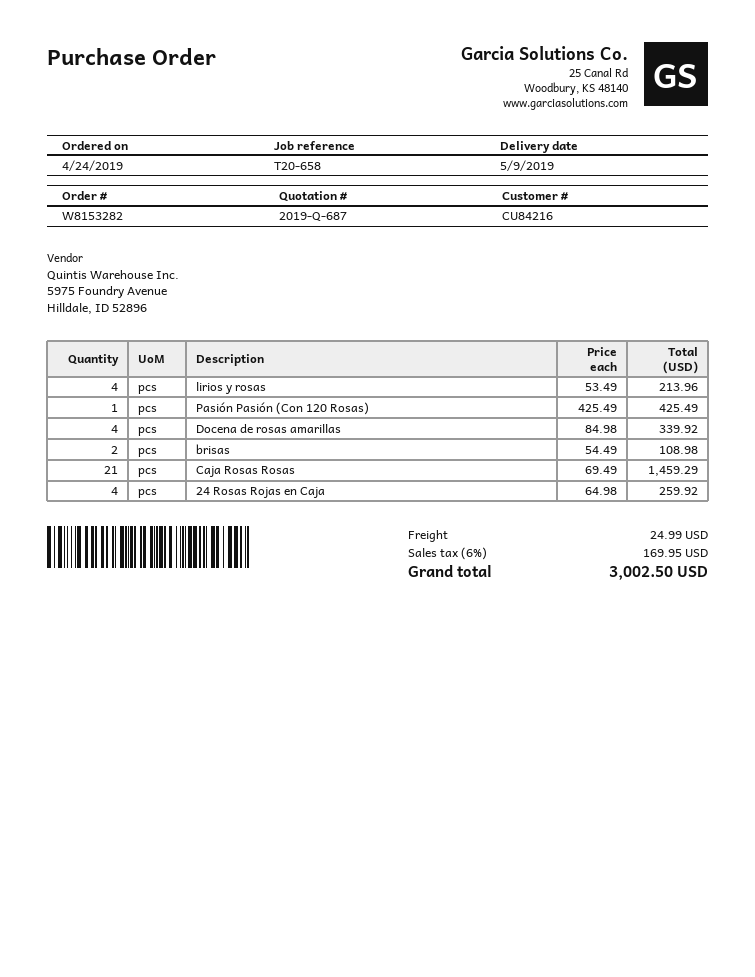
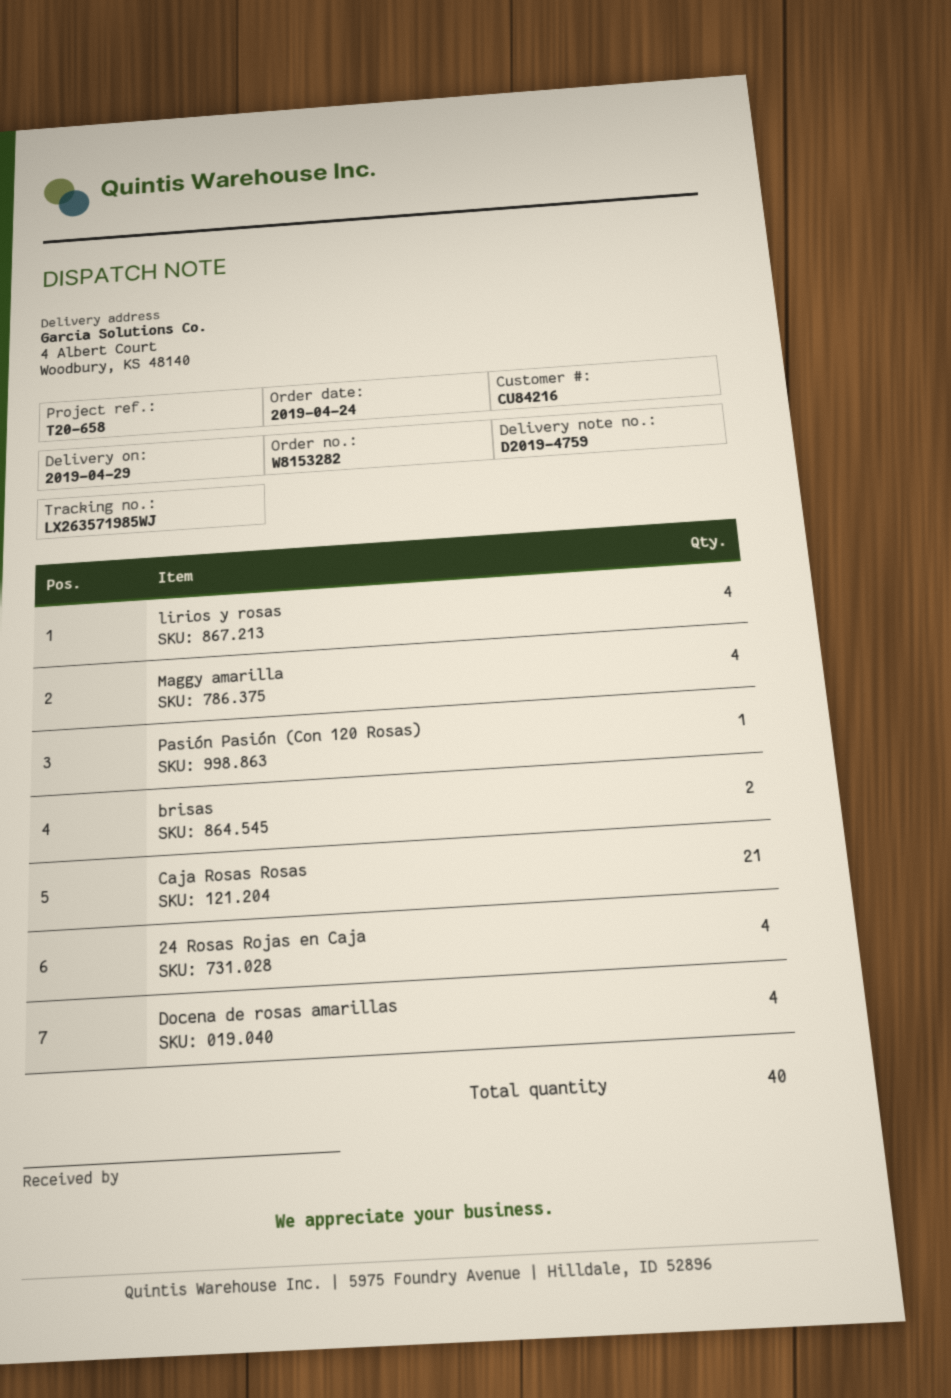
delivery date: 2019-05-09 -> 2019-04-29
Maggy amarilla: none -> 4

